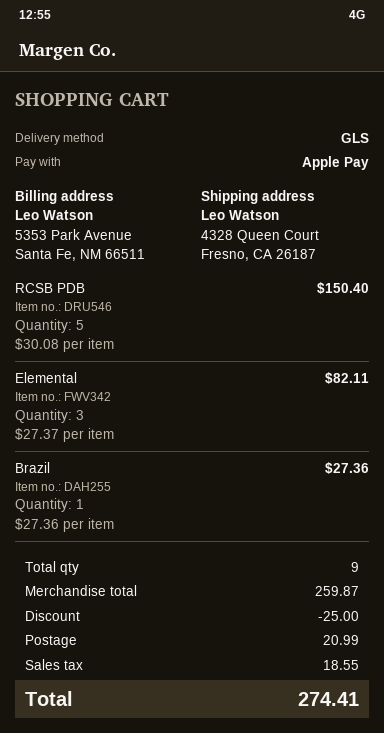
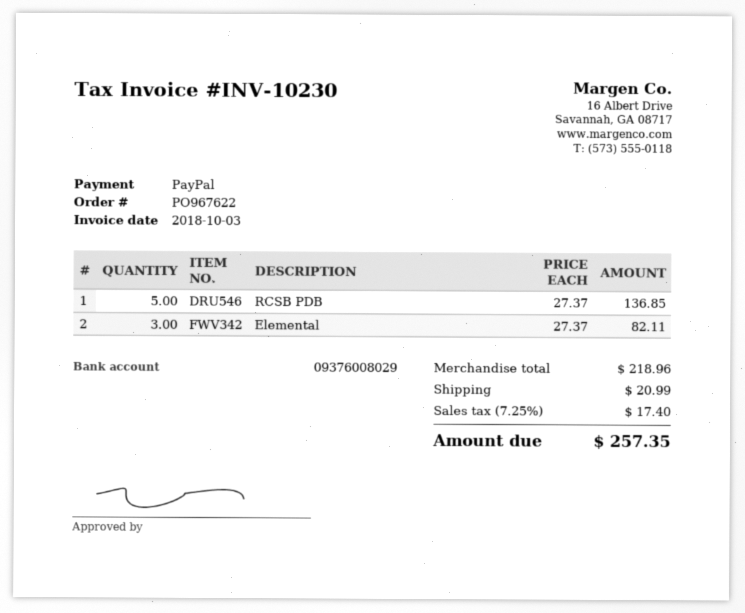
payment method: Apple Pay -> PayPal
RCSB PDB: 5 x 30.08 = 150.40 -> 5 x 27.37 = 136.85
Brazil: 1 x 27.36 = 27.36 -> none
subtotal: 259.87 -> 218.96
discount: 25.00 -> none
tax: 18.55 -> 17.40
total: 274.41 -> 257.35

